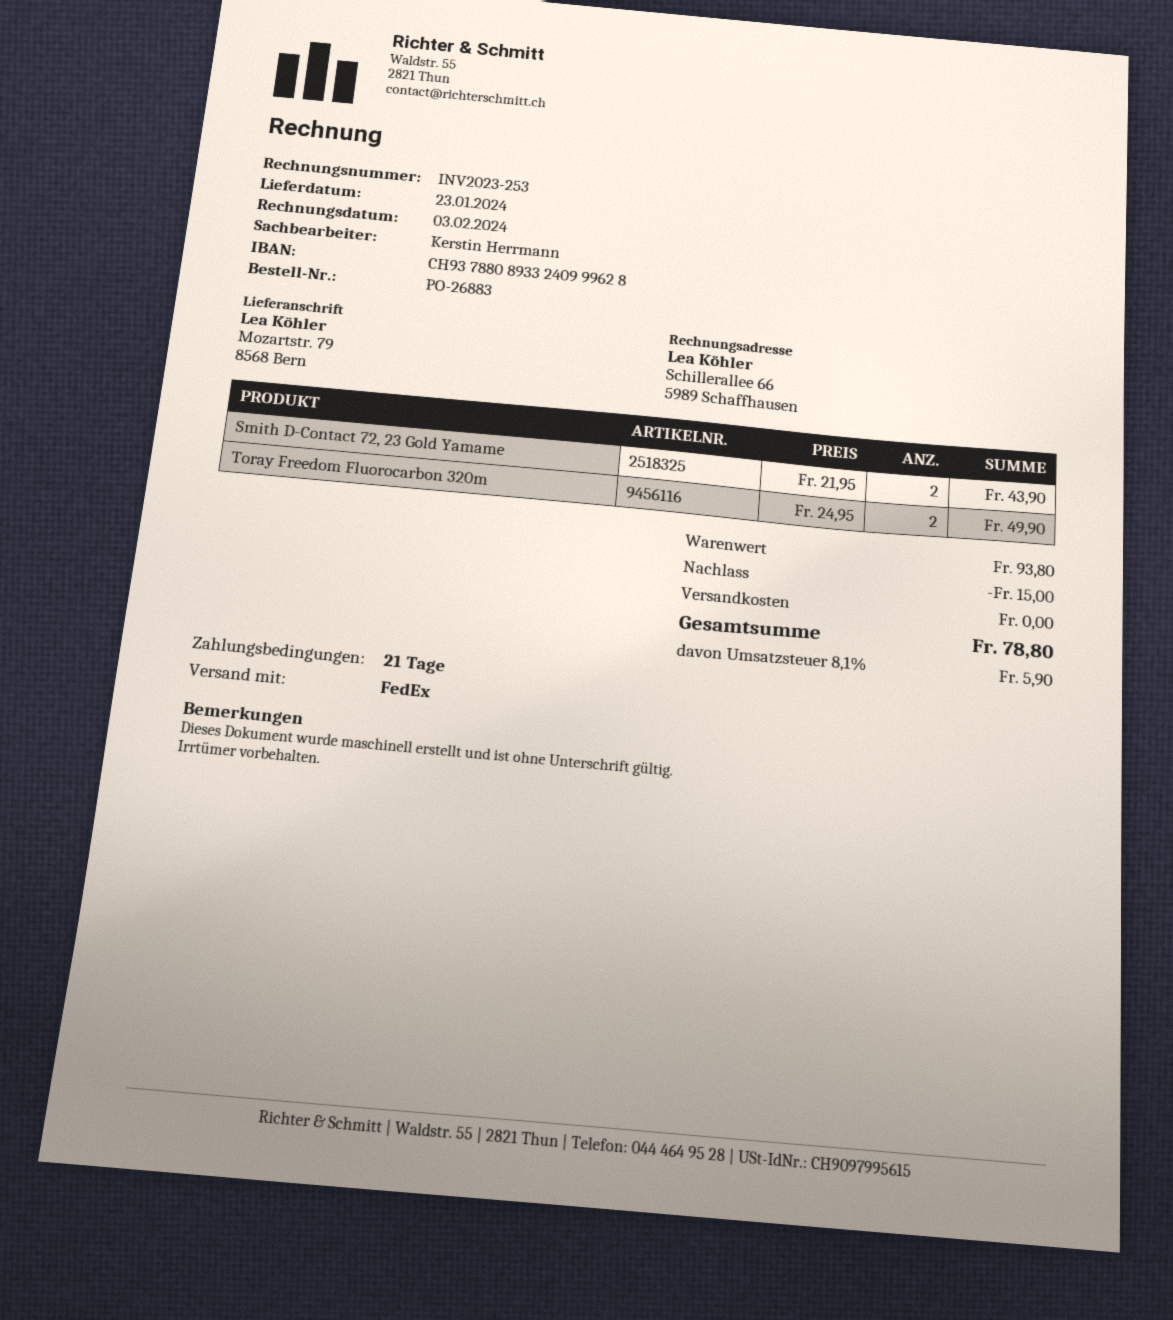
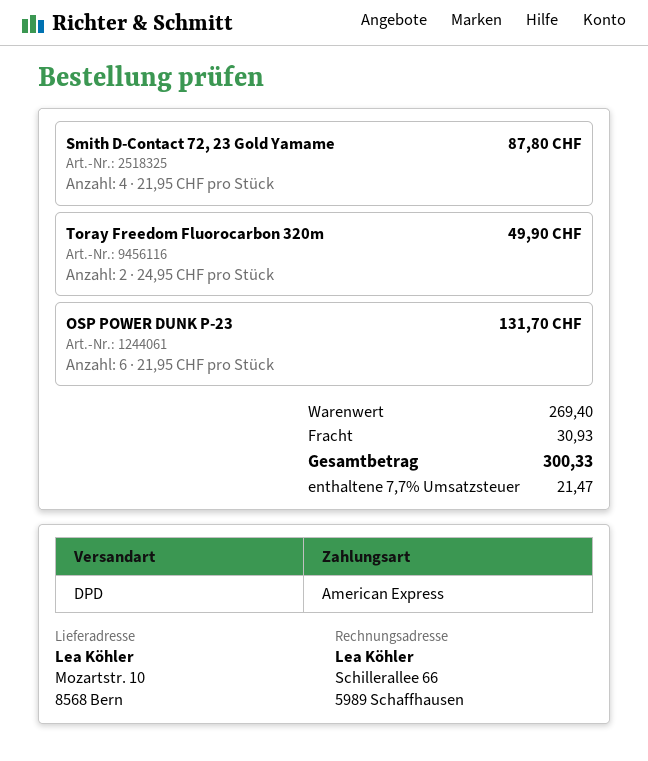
shipping method: FedEx -> DPD
ship to: Mozartstr. 79, 8568 Bern -> Mozartstr. 10, 8568 Bern
Smith D-Contact 72, 23 Gold Yamame: 2 x 21.95 = 43.90 -> 4 x 21.95 = 87.80
OSP POWER DUNK P-23: none -> 6 x 21.95 = 131.70
subtotal: 93.80 -> 269.40
discount: 15.00 -> none
shipping: 0.00 -> 30.93
tax: 8.1% = 5.90 -> 7.7% = 21.47
total: 78.80 -> 300.33

